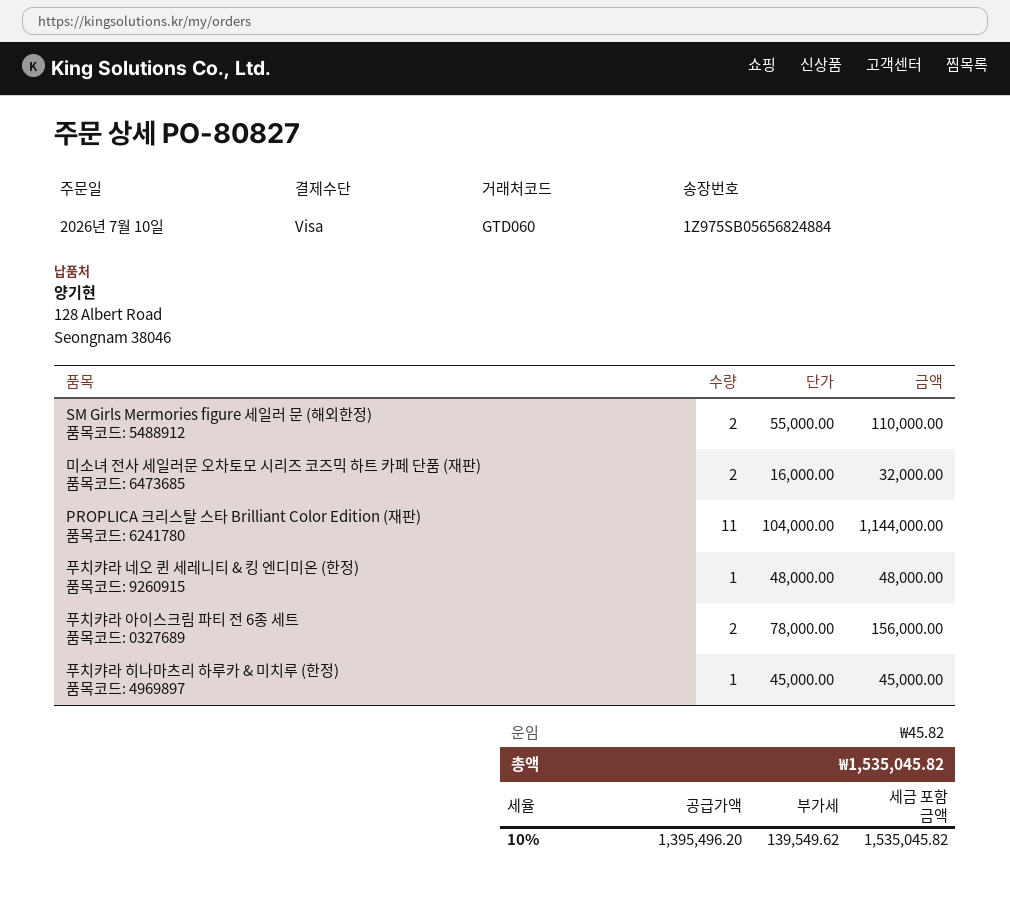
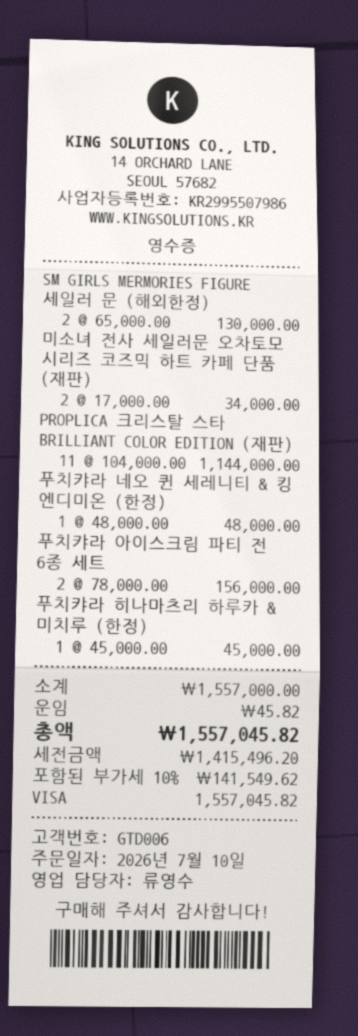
customer number: GTD060 -> GTD006
SM Girls Mermories figure 세일러 문 (해외한정): 2 x 55000.00 = 110000.00 -> 2 x 65000.00 = 130000.00
미소녀 전사 세일러문 오차토모 시리즈 코즈믹 하트 카페 단품 (재판): 2 x 16000.00 = 32000.00 -> 2 x 17000.00 = 34000.00
net: 1395496.20 -> 1415496.20
tax: 10% = 139549.62 -> 10% = 141549.62
total: 1535045.82 -> 1557045.82

